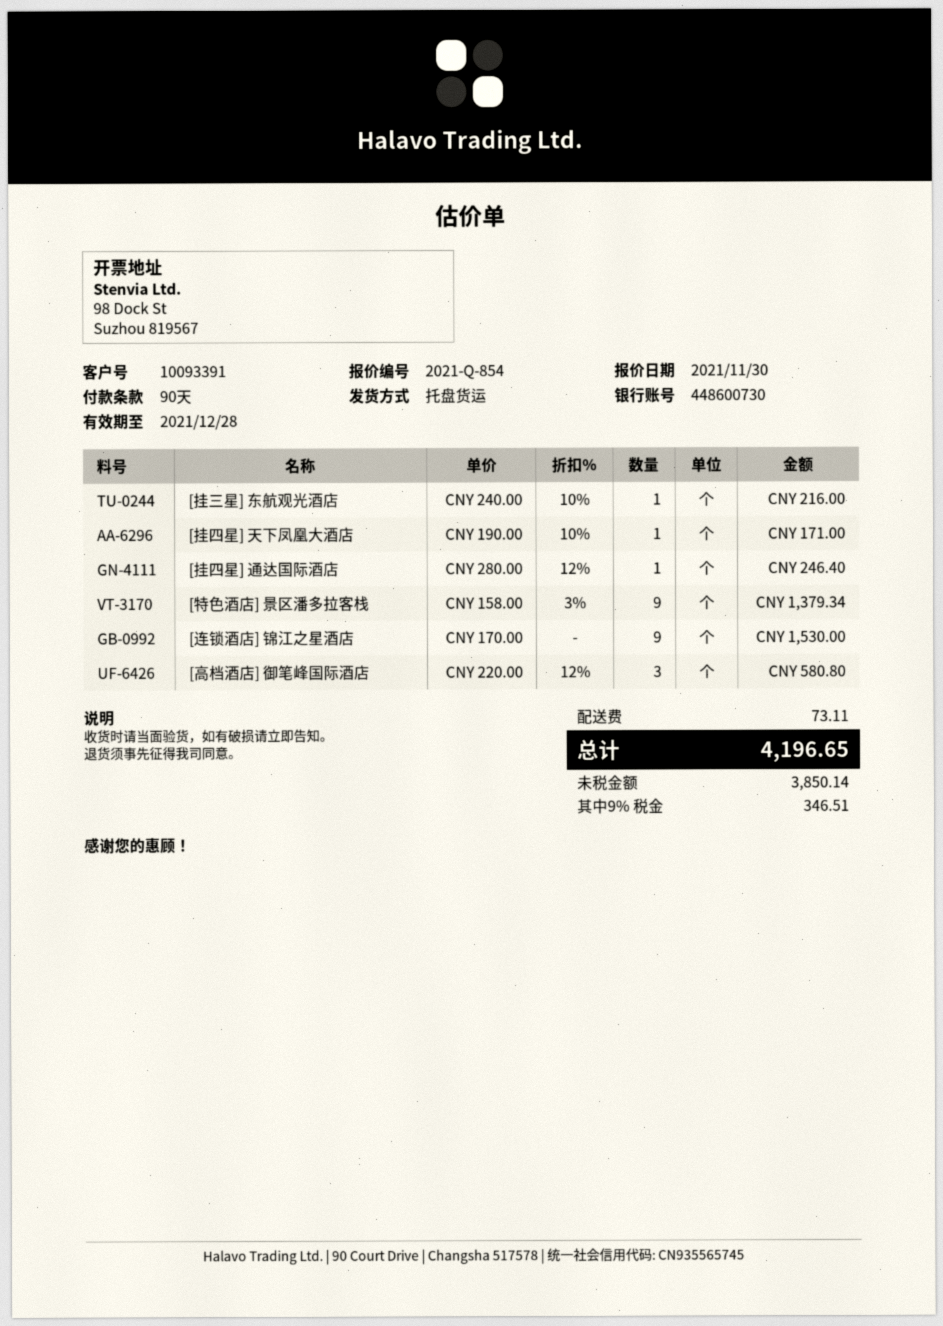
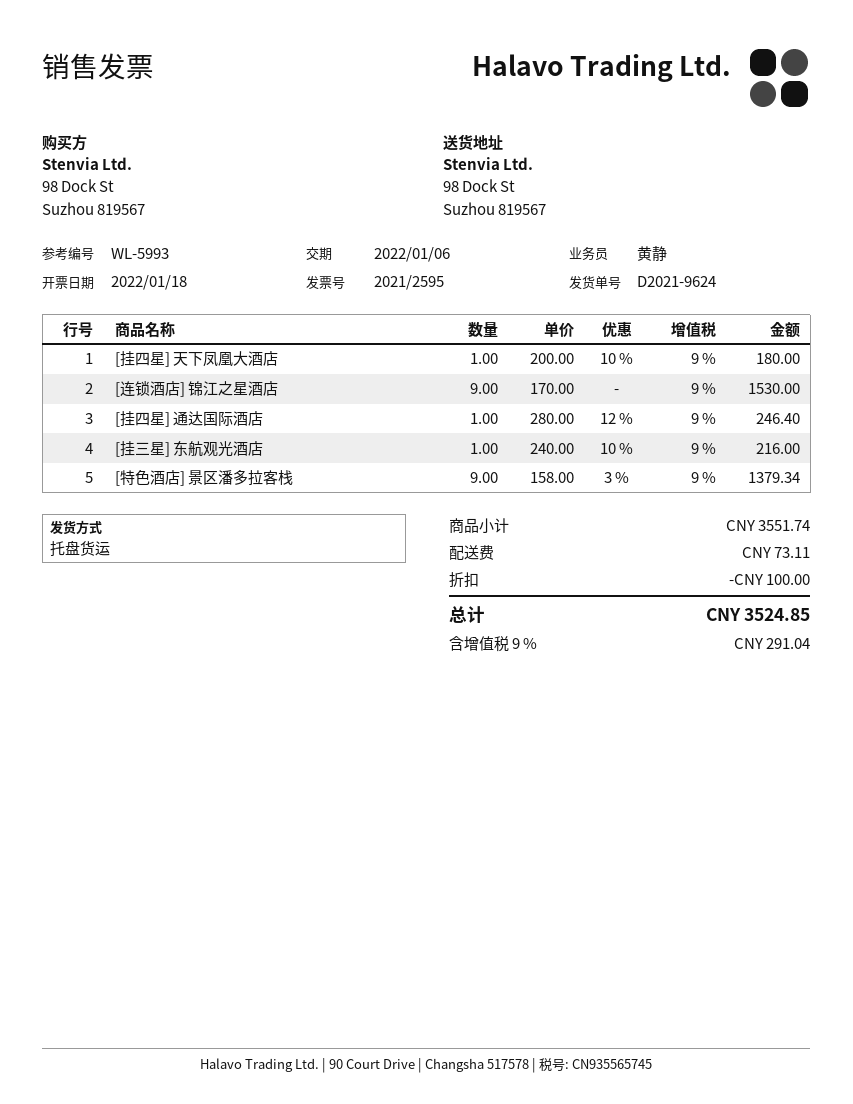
[挂四星] 天下凤凰大酒店: 1 x 190.00 - 10% = 171.00 -> 1 x 200.00 - 10% = 180.00
[高档酒店] 御笔峰国际酒店: 3 x 220.00 - 12% = 580.80 -> none
discount: none -> 100.00
tax: 9% = 346.51 -> 9% = 291.04
total: 4196.65 -> 3524.85

